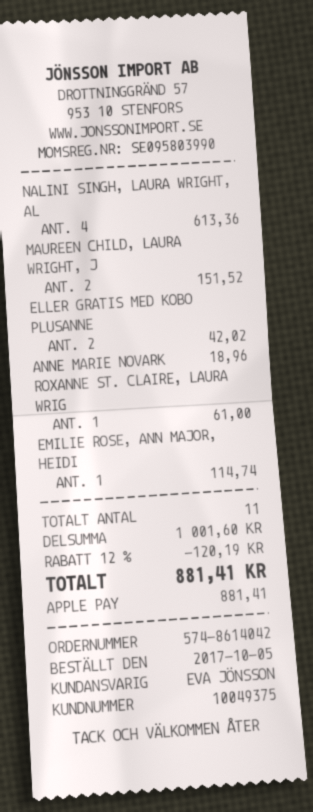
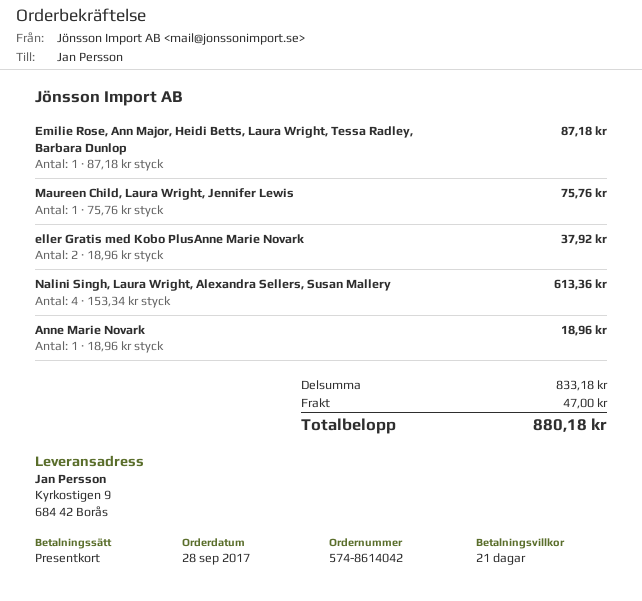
order date: 2017-10-05 -> 2017-09-28
payment method: Apple Pay -> gift card
MAUREEN CHILD, LAURA WRIGHT, J: 2 for 151.52 -> 1 for 75.76
ELLER GRATIS MED KOBO PLUSANNE: 2 for 42.02 -> 2 for 37.92
ROXANNE ST. CLAIRE, LAURA WRIG: 1 for 61.00 -> none
EMILIE ROSE, ANN MAJOR, HEIDI: 1 for 114.74 -> 1 for 87.18
subtotal: 1001.60 -> 833.18
discount: 12% = 120.19 -> none
shipping: none -> 47.00
total: 881.41 -> 880.18

